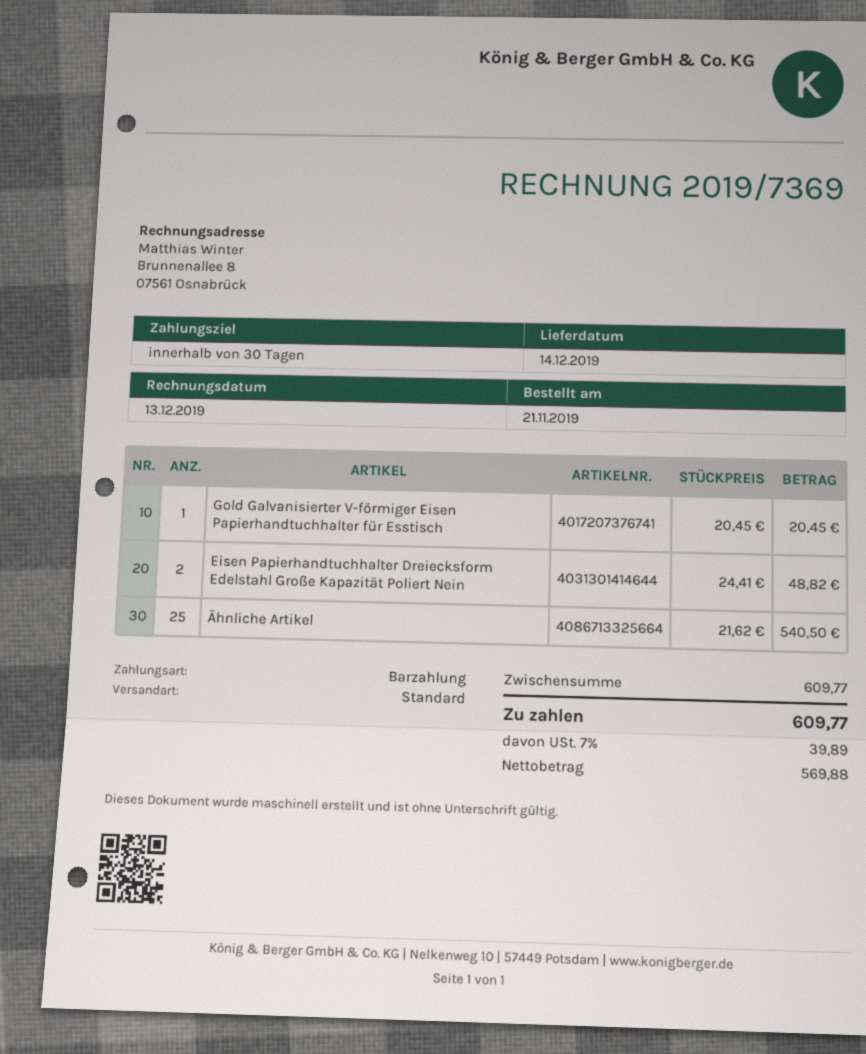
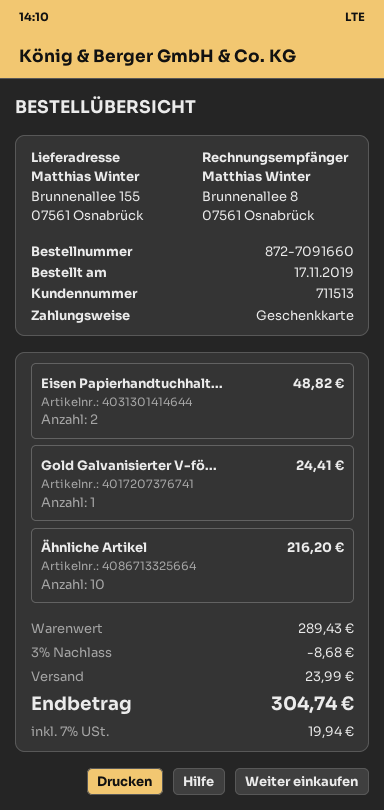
order date: 2019-11-21 -> 2019-11-17
payment method: cash -> gift card
Gold Galvanisierter V-förmiger Eisen Papierhandtuchhalter für Esstisch: 1 for 20.45 -> 1 for 24.41
Ähnliche Artikel: 25 for 540.50 -> 10 for 216.20
subtotal: 609.77 -> 289.43
discount: none -> 3% = 8.68
shipping: none -> 23.99
tax: 7% = 39.89 -> 7% = 19.94
total: 609.77 -> 304.74

